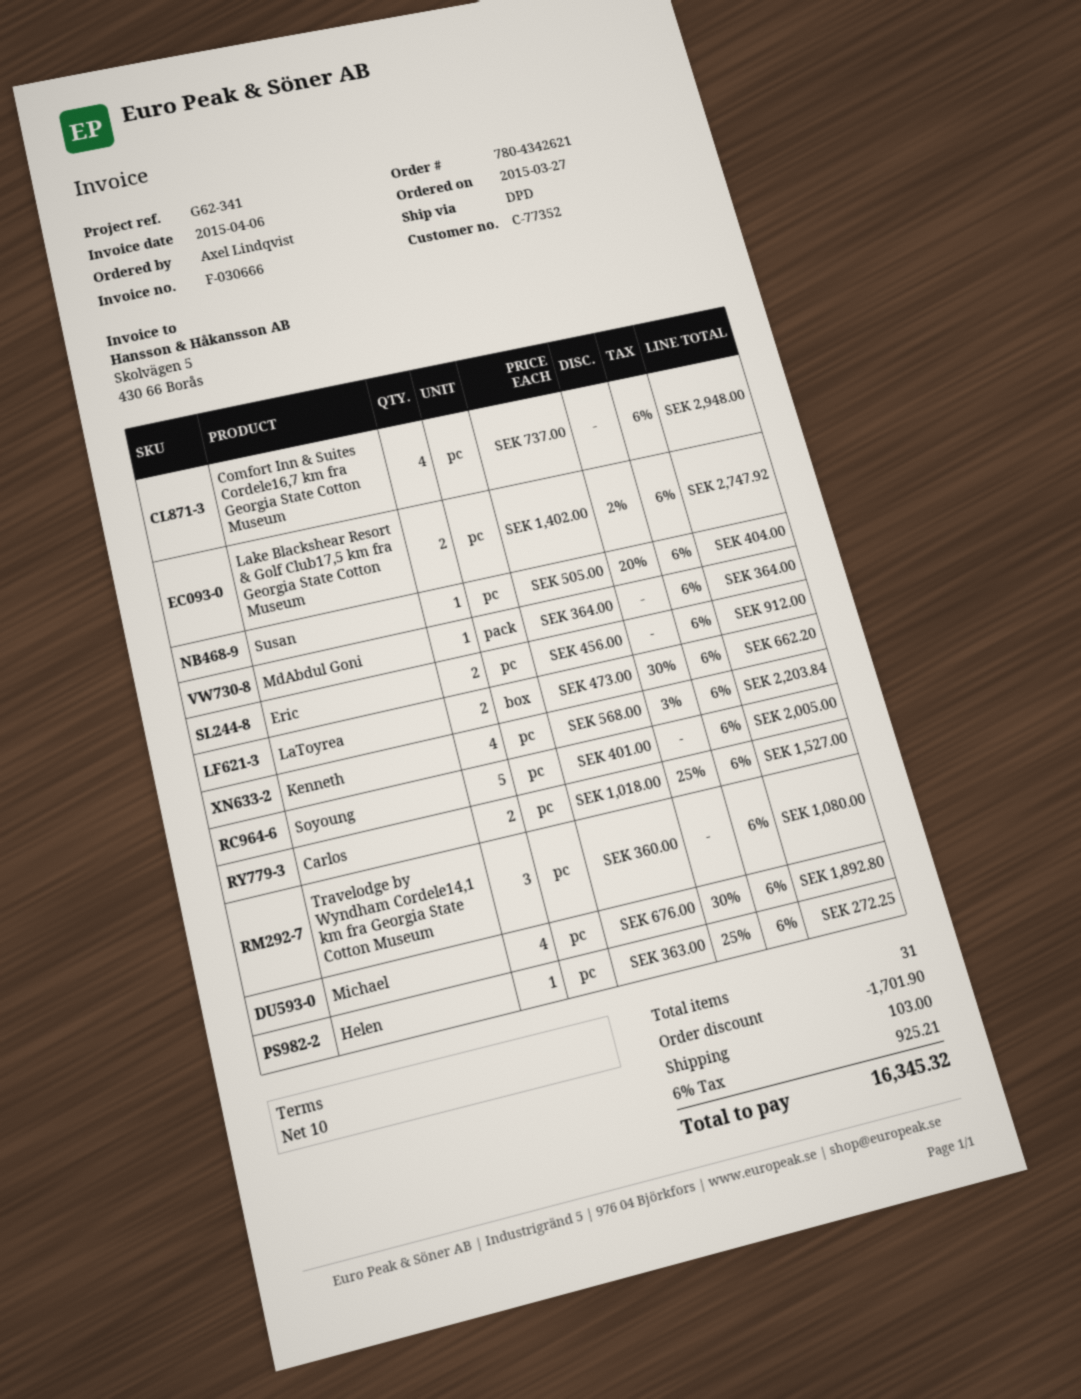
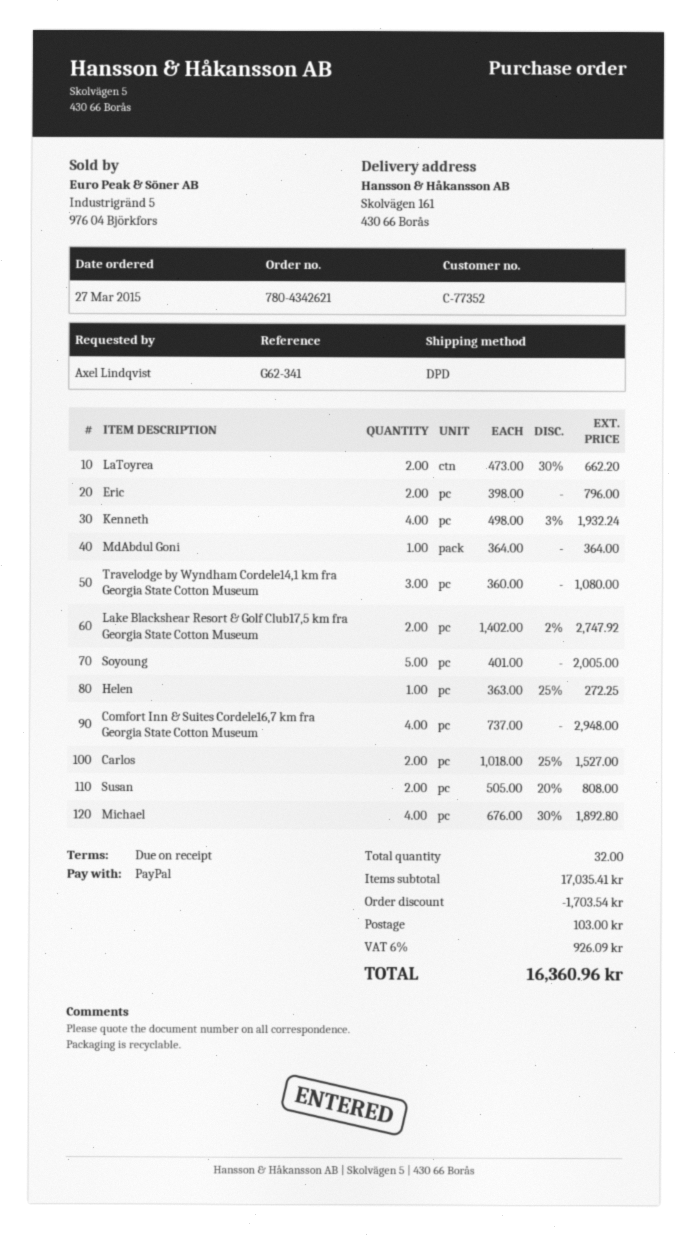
payment terms: 10 days -> on receipt
Susan: 1 x 505.00 - 20% = 404.00 -> 2 x 505.00 - 20% = 808.00
Eric: 2 x 456.00 = 912.00 -> 2 x 398.00 = 796.00
Kenneth: 4 x 568.00 - 3% = 2203.84 -> 4 x 498.00 - 3% = 1932.24
total quantity: 31 -> 32
discount: 1701.90 -> 1703.54
tax: 6% = 925.21 -> 6% = 926.09
total: 16345.32 -> 16360.96

